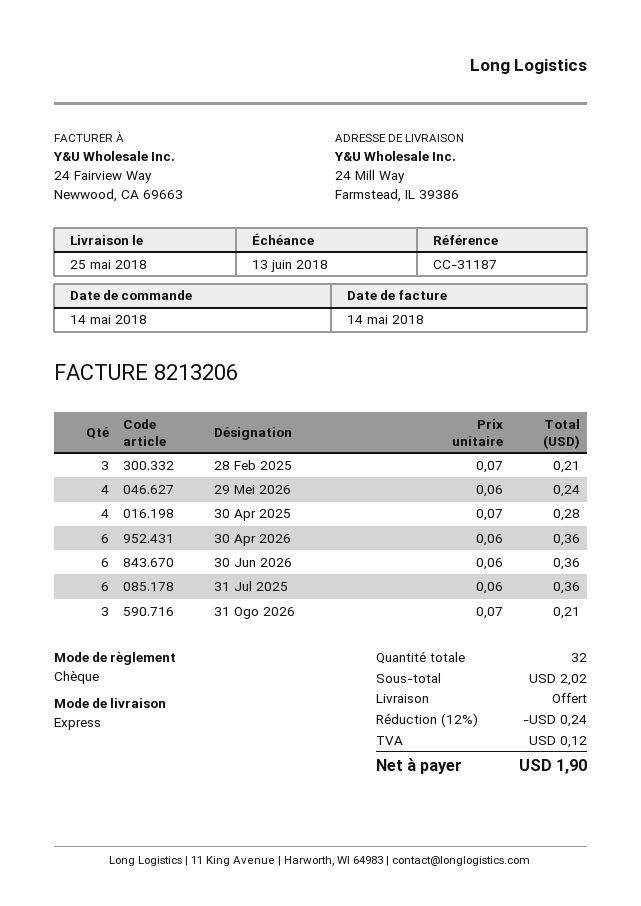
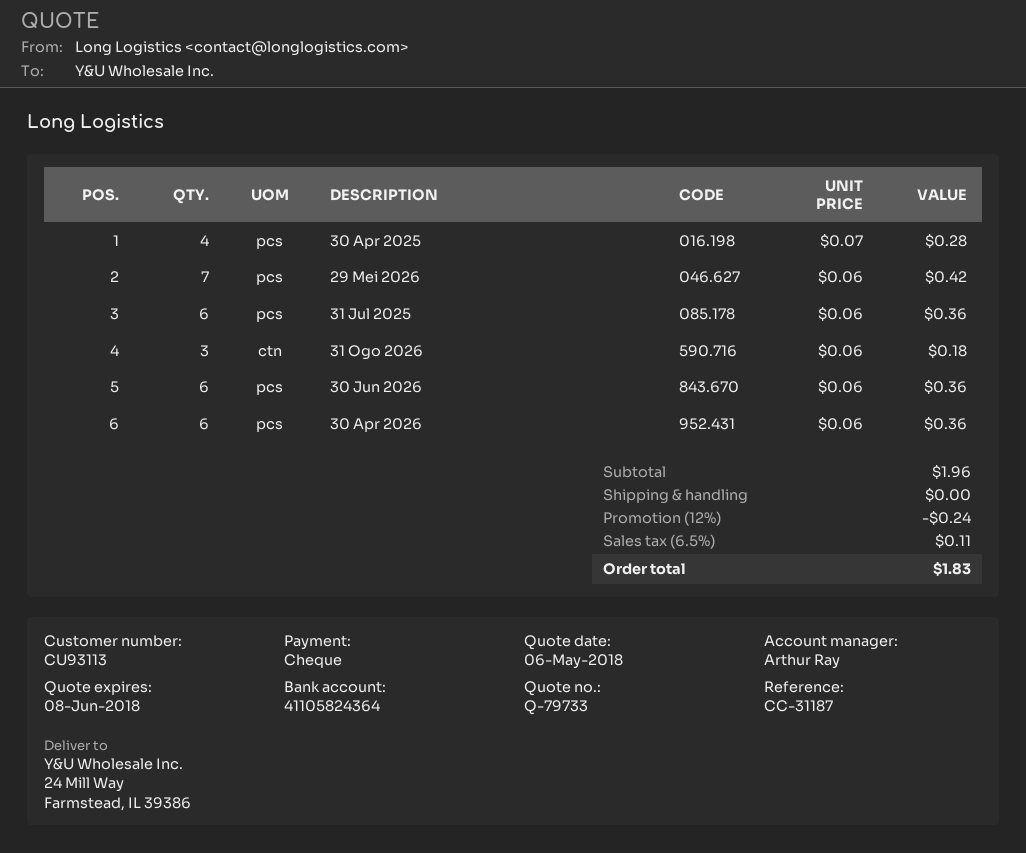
28 Feb 2025: 3 x 0.07 = 0.21 -> none
29 Mei 2026: 4 x 0.06 = 0.24 -> 7 x 0.06 = 0.42
31 Ogo 2026: 3 x 0.07 = 0.21 -> 3 x 0.06 = 0.18
subtotal: 2.02 -> 1.96
tax: 0.12 -> 0.11
total: 1.90 -> 1.83

